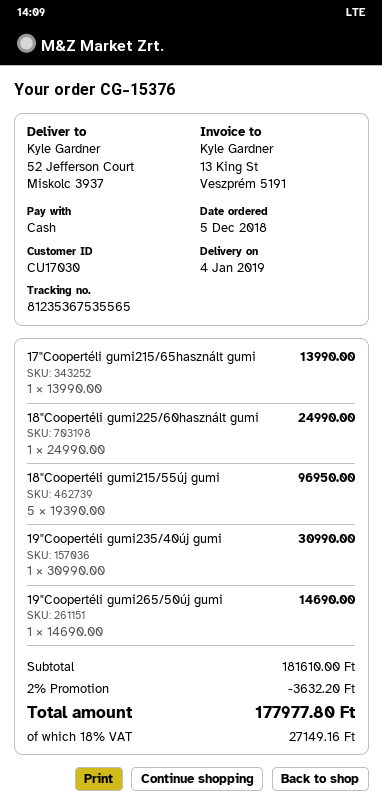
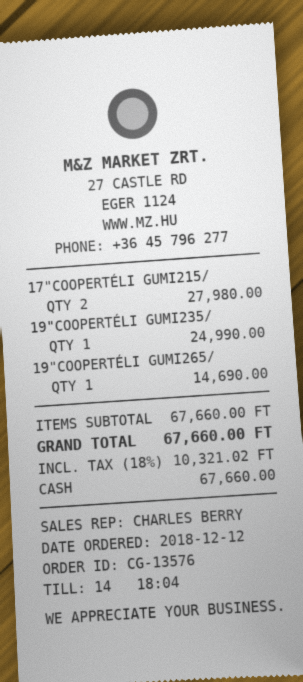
order number: CG-15376 -> CG-13576
order date: 2018-12-05 -> 2018-12-12
17"Coopertéli gumi215/65használt gumi: 1 for 13990.00 -> 2 for 27980.00
18"Coopertéli gumi225/60használt gumi: 1 for 24990.00 -> none
18"Coopertéli gumi215/55új gumi: 5 for 96950.00 -> none
19"Coopertéli gumi235/40új gumi: 1 for 30990.00 -> 1 for 24990.00
subtotal: 181610.00 -> 67660.00
discount: 2% = 3632.20 -> none
tax: 18% = 27149.16 -> 18% = 10321.02
total: 177977.80 -> 67660.00

